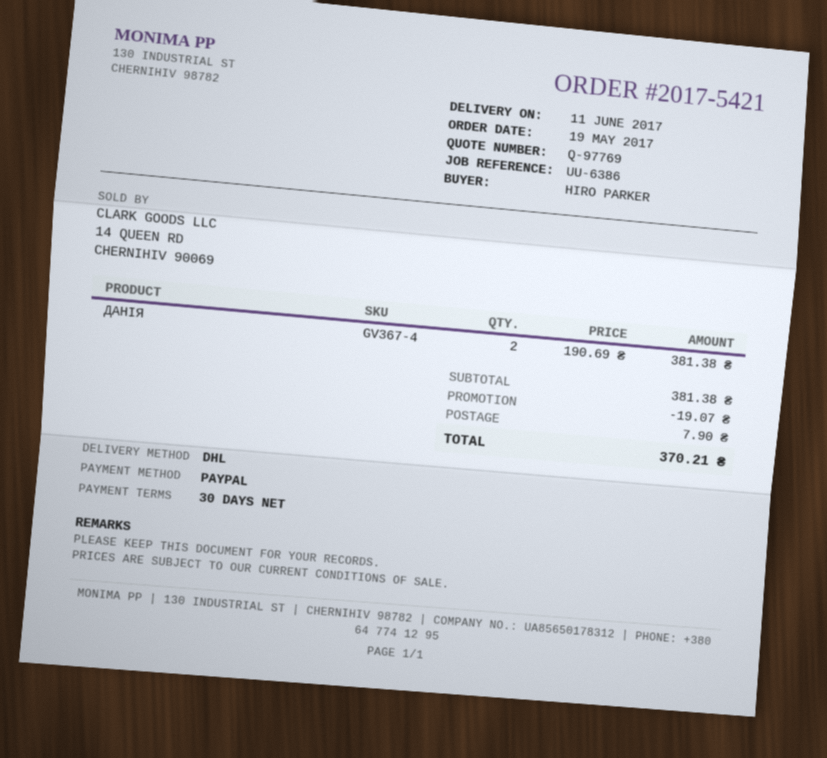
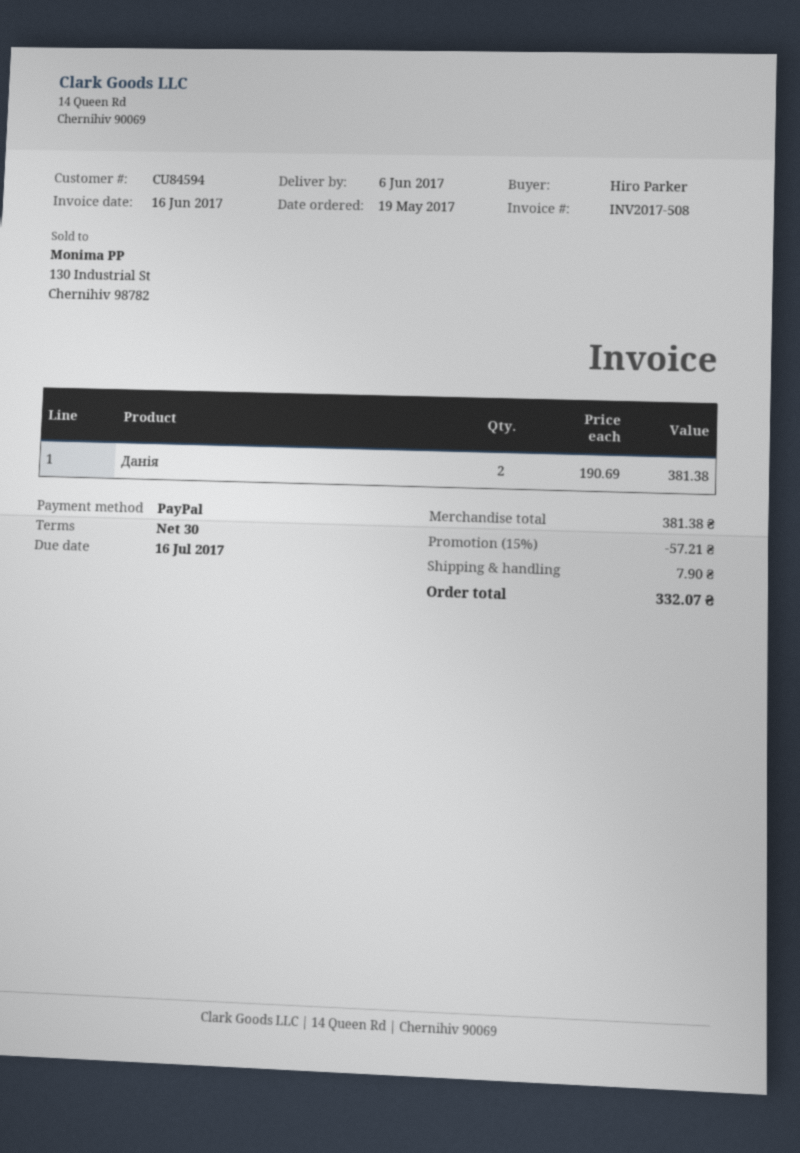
delivery date: 2017-06-11 -> 2017-06-06
discount: 19.07 -> 57.21
total: 370.21 -> 332.07

